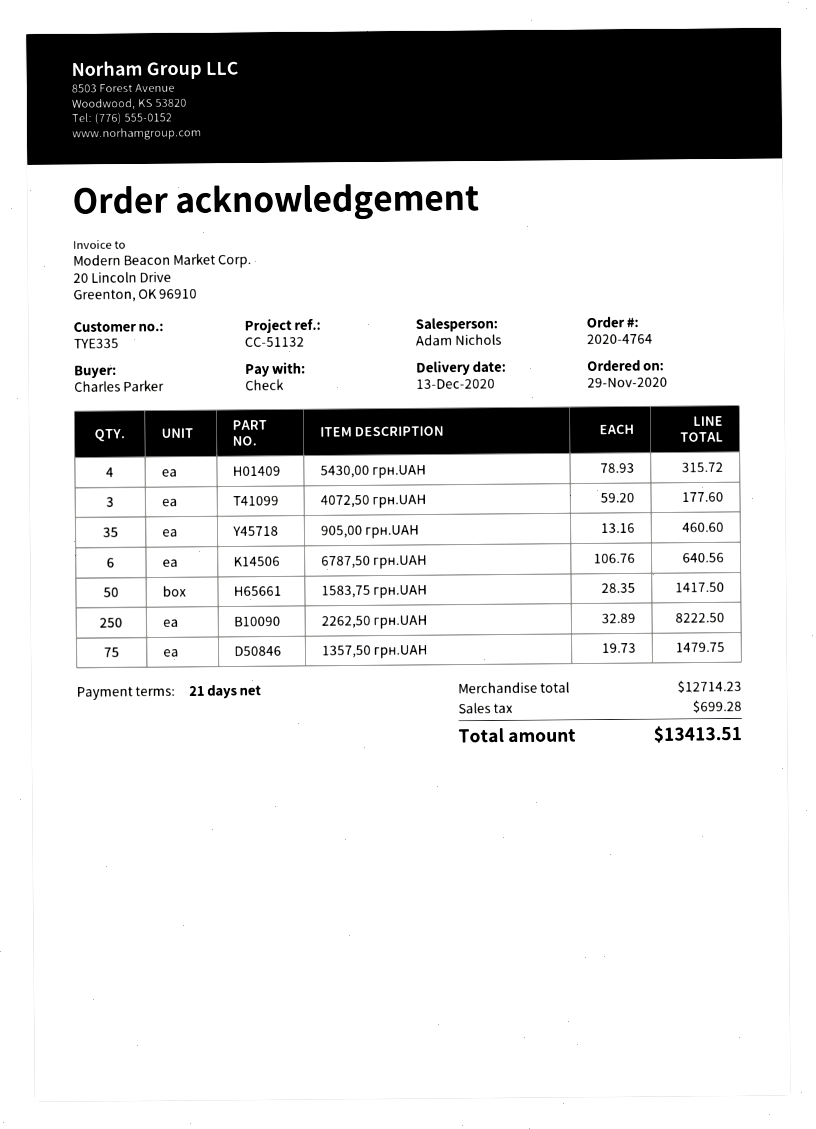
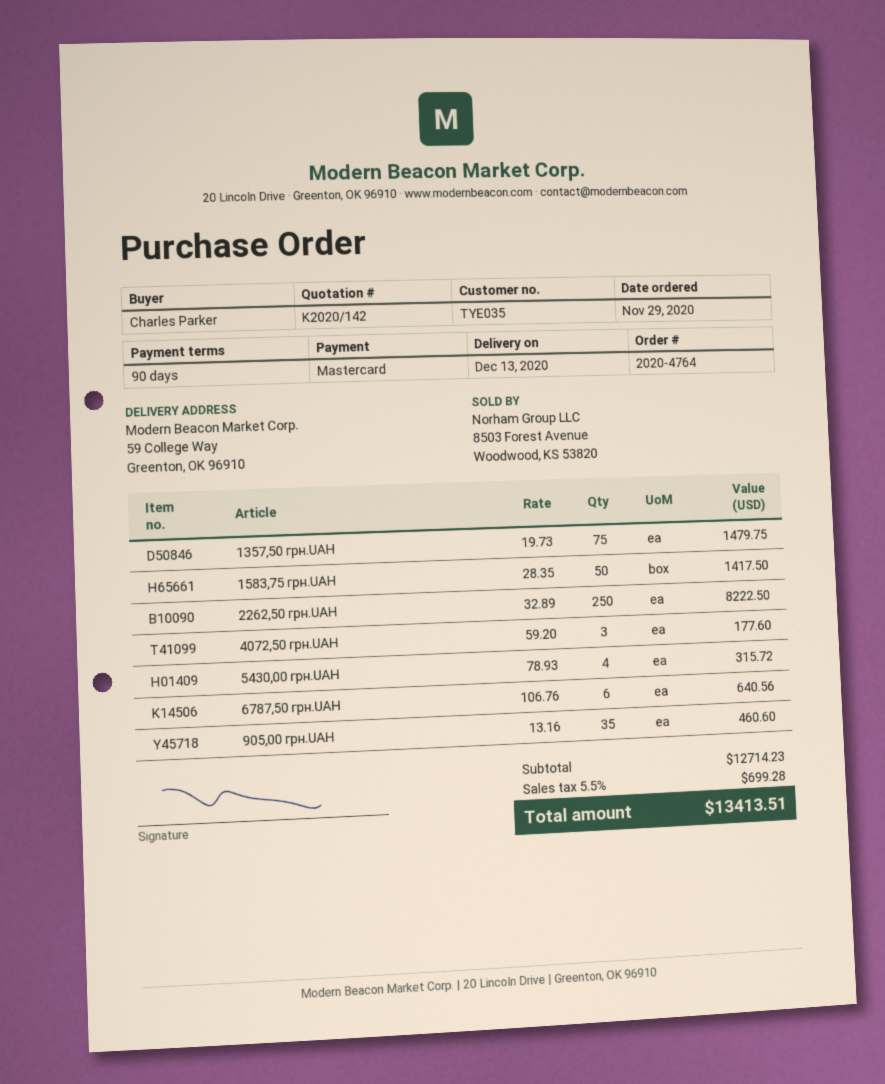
payment terms: 21 days -> 90 days
customer number: TYE335 -> TYE035
payment method: cheque -> Mastercard

